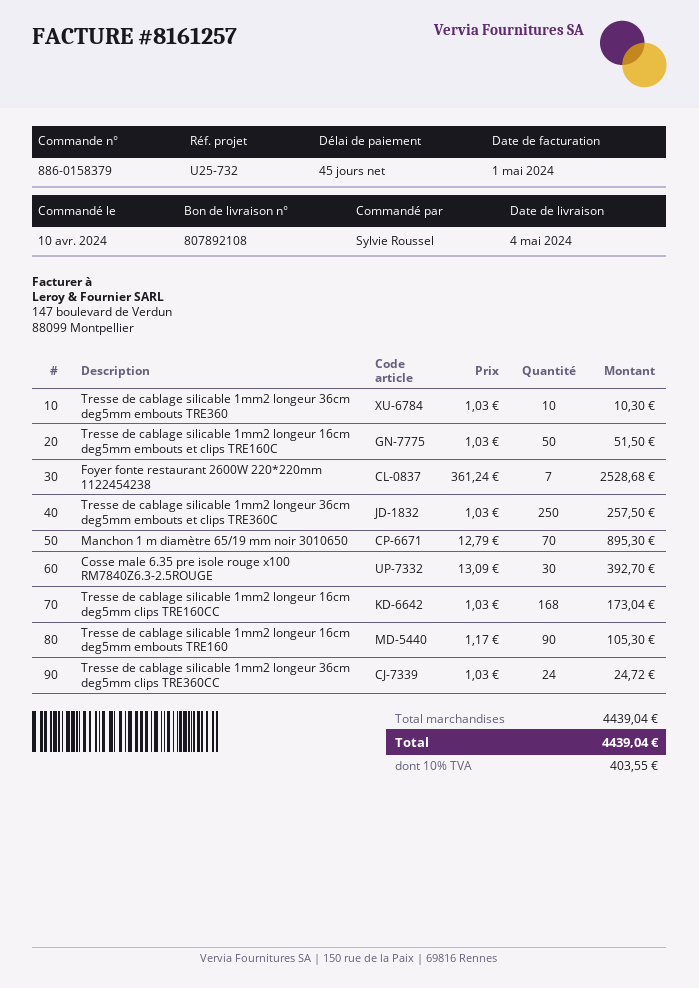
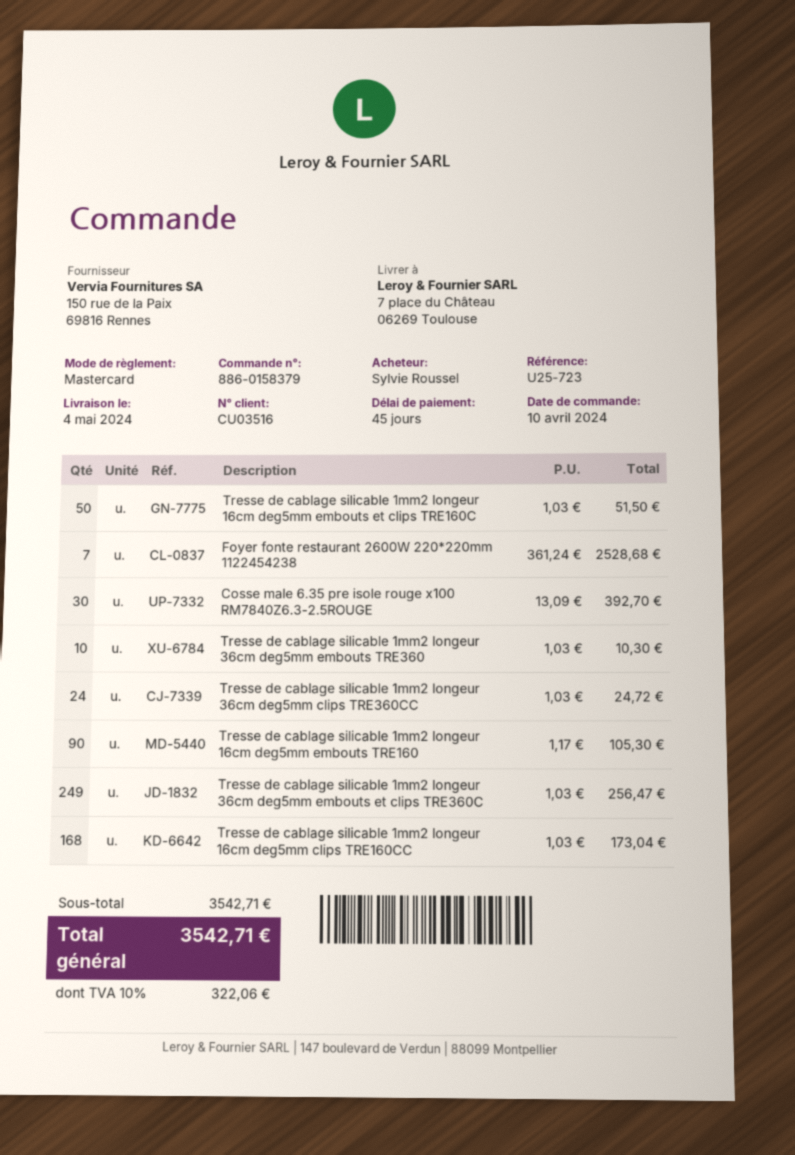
reference: U25-732 -> U25-723
Tresse de cablage silicable 1mm2 longeur 36cm deg5mm embouts et clips TRE360C: 250 x 1.03 = 257.50 -> 249 x 1.03 = 256.47
Manchon 1 m diamètre 65/19 mm noir 3010650: 70 x 12.79 = 895.30 -> none
subtotal: 4439.04 -> 3542.71
tax: 10% = 403.55 -> 10% = 322.06
total: 4439.04 -> 3542.71

